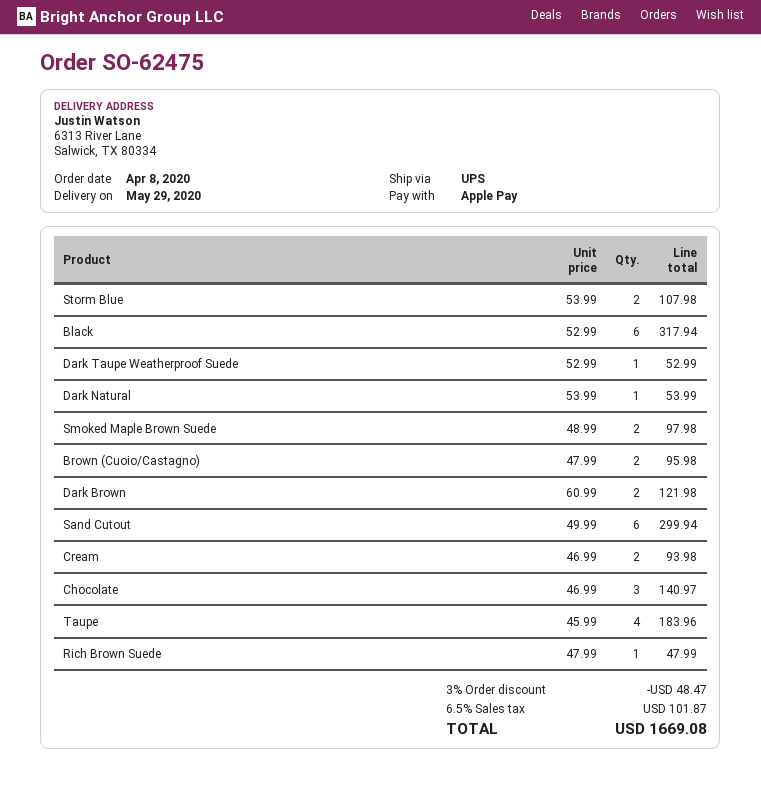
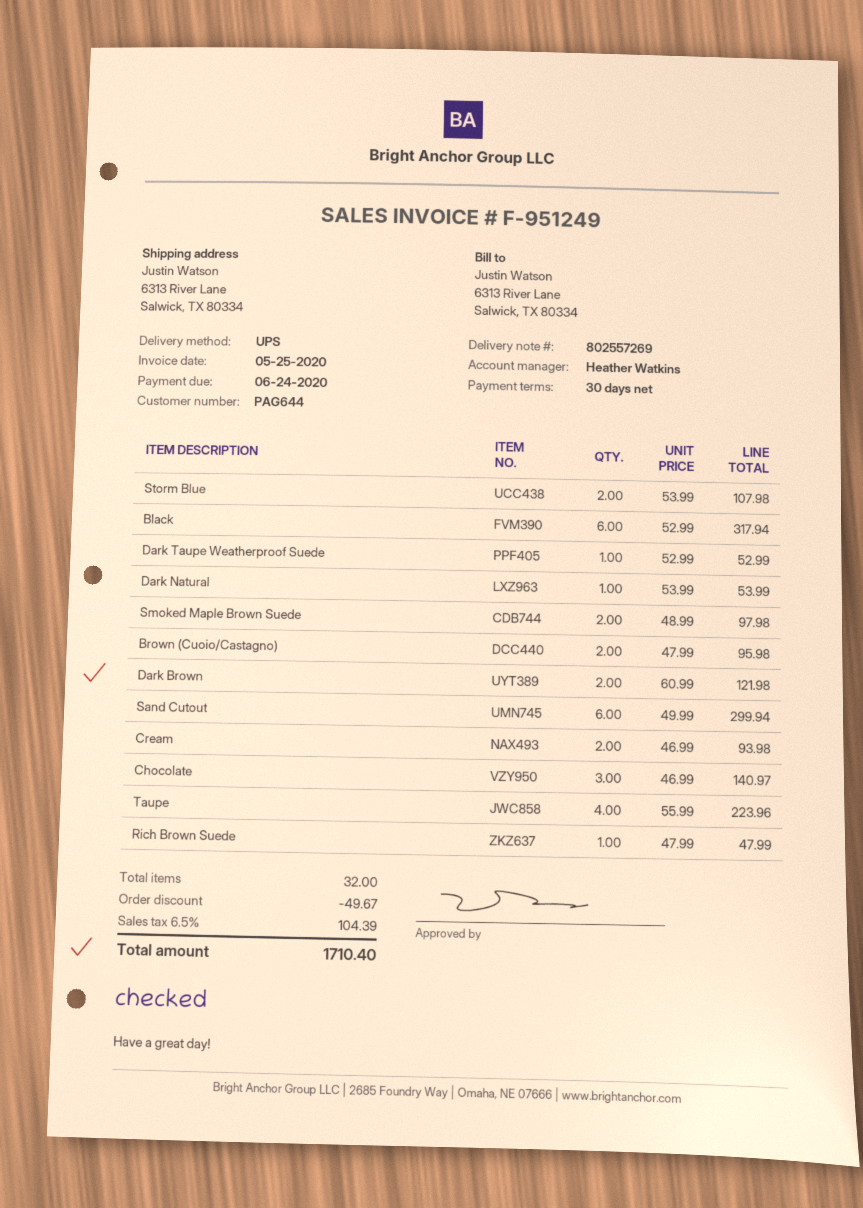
Taupe: 4 x 45.99 = 183.96 -> 4 x 55.99 = 223.96
discount: 48.47 -> 49.67
tax: 6.5% = 101.87 -> 6.5% = 104.39
total: 1669.08 -> 1710.40

